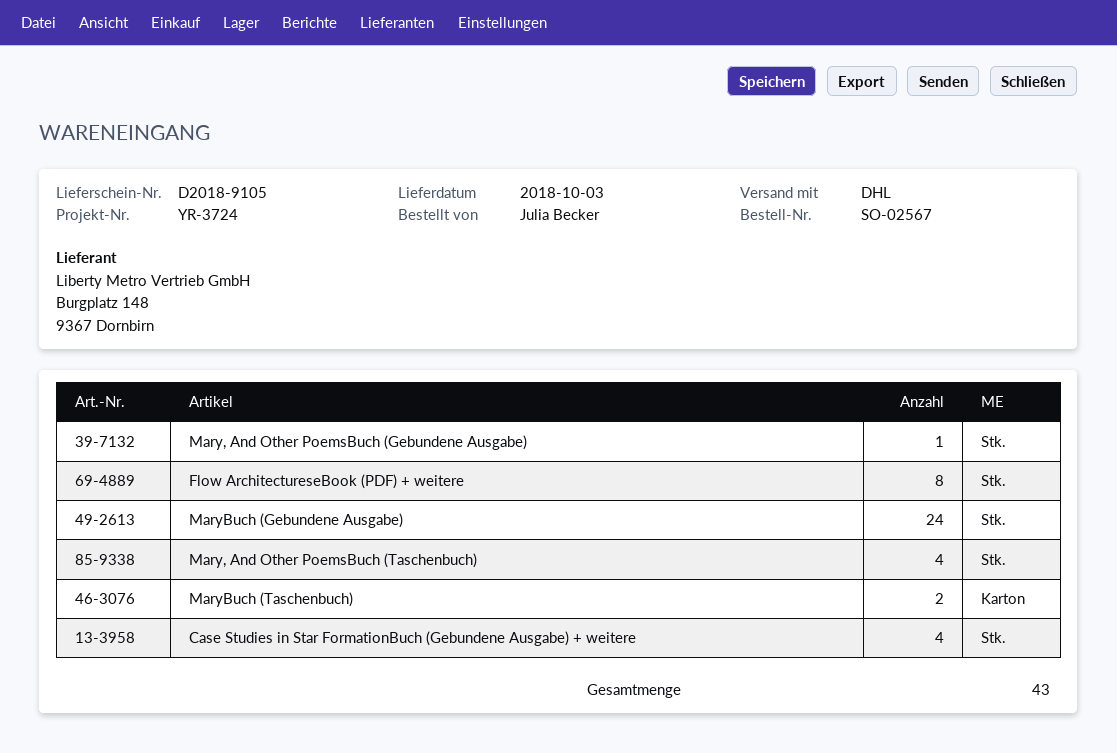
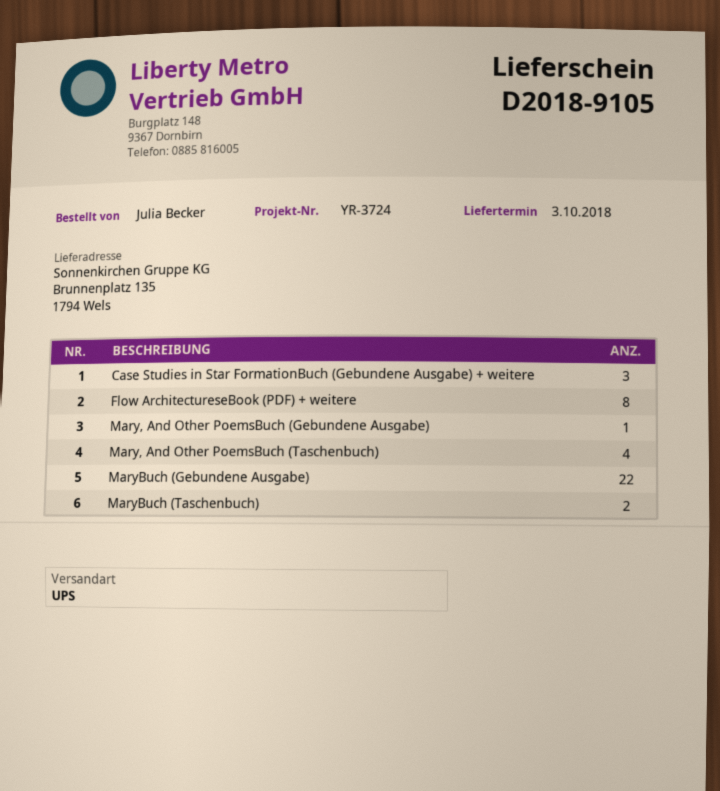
shipping method: DHL -> UPS
MaryBuch (Gebundene Ausgabe): 24 -> 22
Case Studies in Star FormationBuch (Gebundene Ausgabe) + weitere: 4 -> 3

